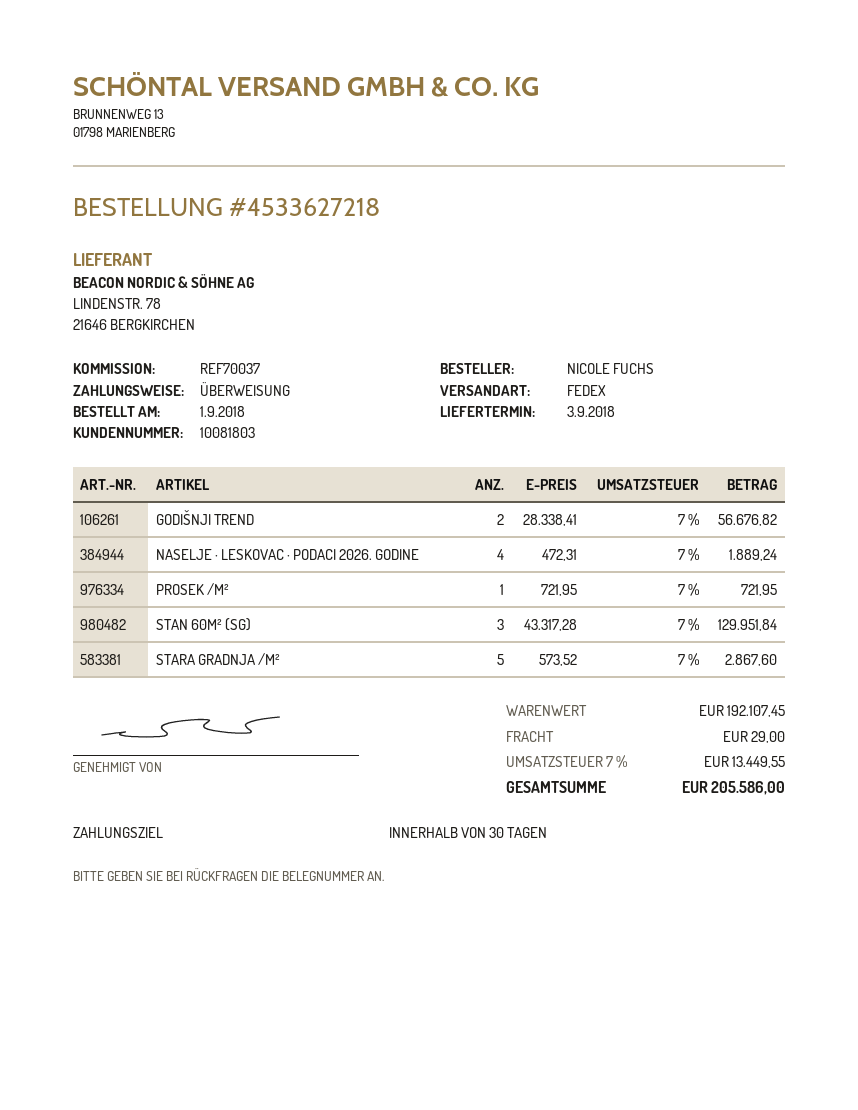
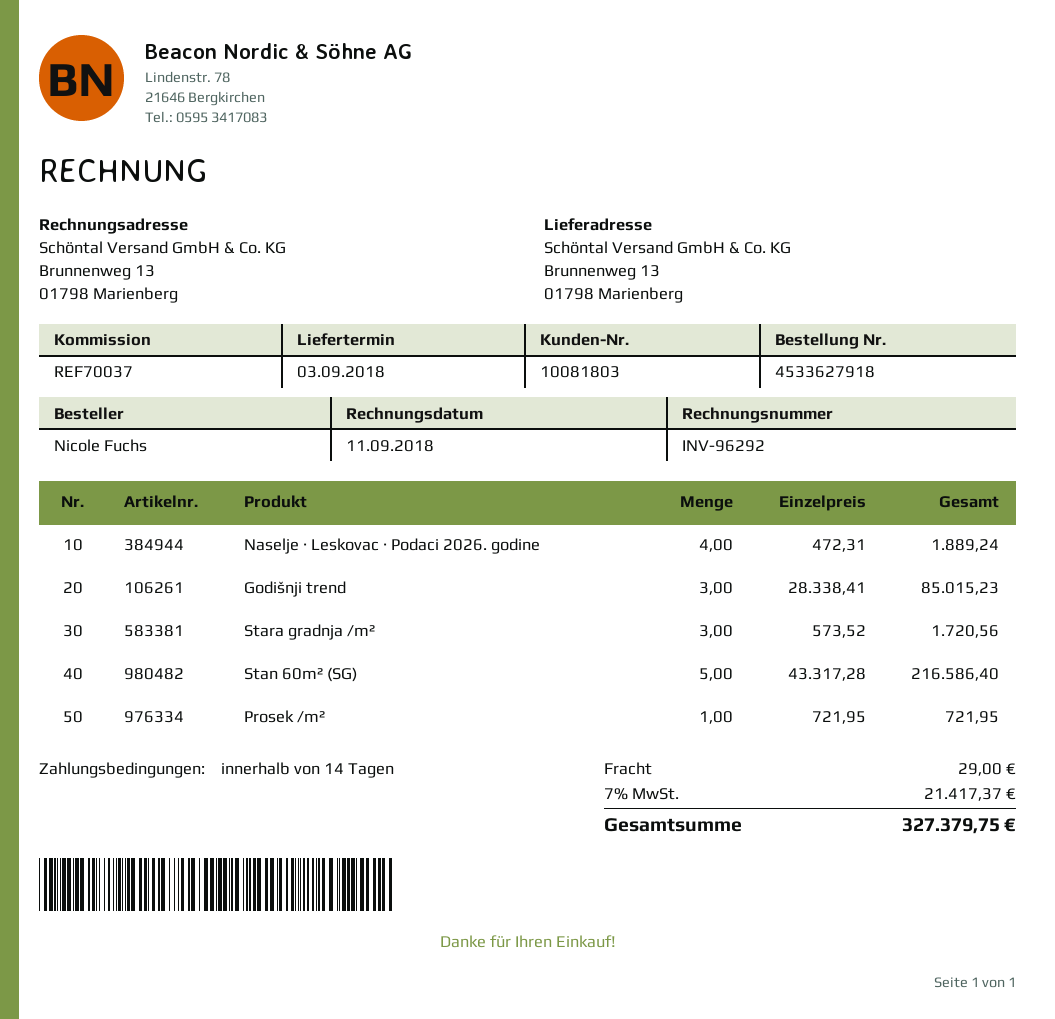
order number: 4533627218 -> 4533627918
payment terms: 30 days -> 14 days
GODIŠNJI TREND: 2 x 28338.41 = 56676.82 -> 3 x 28338.41 = 85015.23
STAN 60M² (SG): 3 x 43317.28 = 129951.84 -> 5 x 43317.28 = 216586.40
STARA GRADNJA /M²: 5 x 573.52 = 2867.60 -> 3 x 573.52 = 1720.56
tax: 7% = 13449.55 -> 7% = 21417.37
total: 205586.00 -> 327379.75

